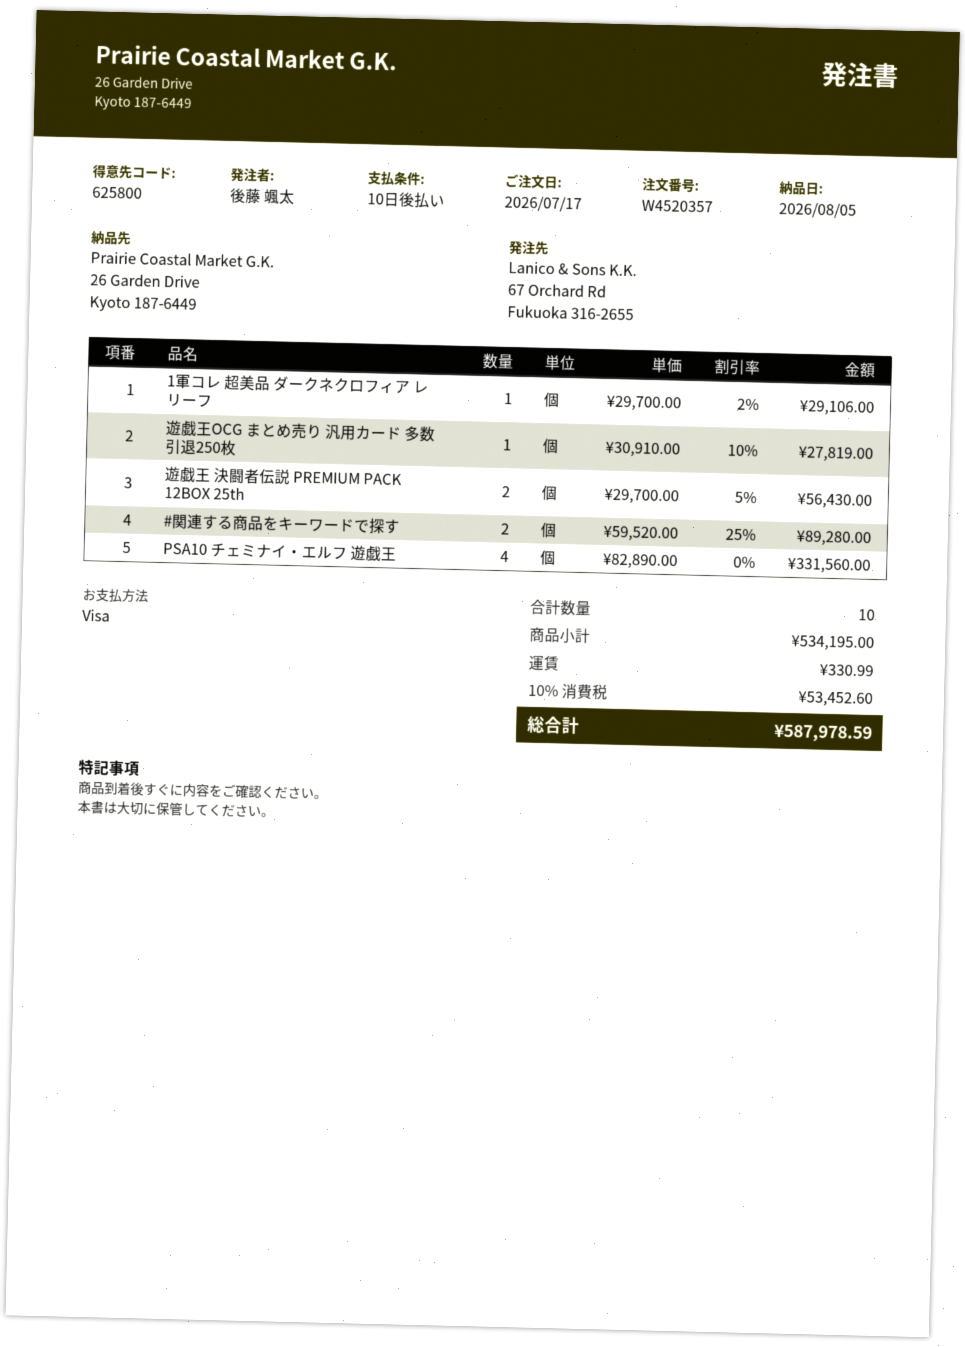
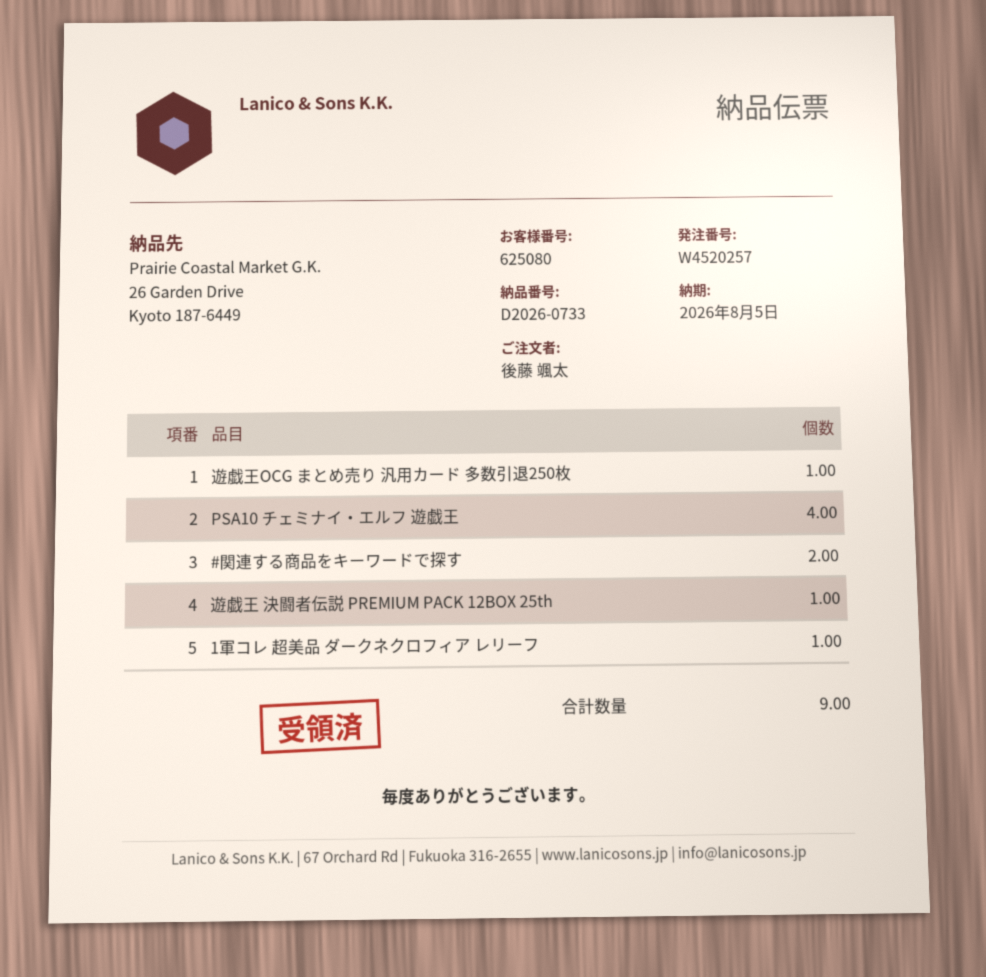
order number: W4520357 -> W4520257
customer number: 625800 -> 625080
遊戯王 決闘者伝説 PREMIUM PACK 12BOX 25th: 2 -> 1
total quantity: 10 -> 9

